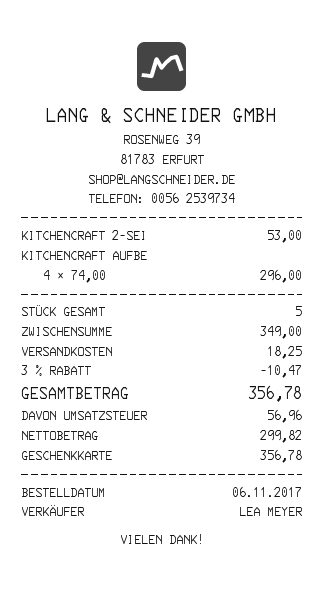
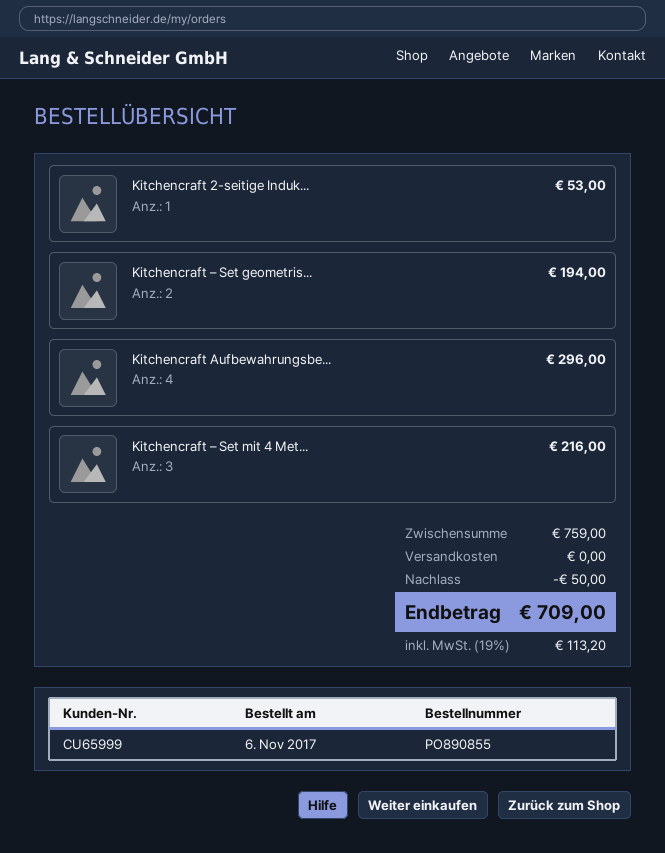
Kitchencraft – Set geometris...: none -> 2 for 194.00
Kitchencraft – Set mit 4 Met...: none -> 3 for 216.00
subtotal: 349.00 -> 759.00
discount: 10.47 -> 50.00
shipping: 18.25 -> 0.00
tax: 56.96 -> 113.20
total: 356.78 -> 709.00

